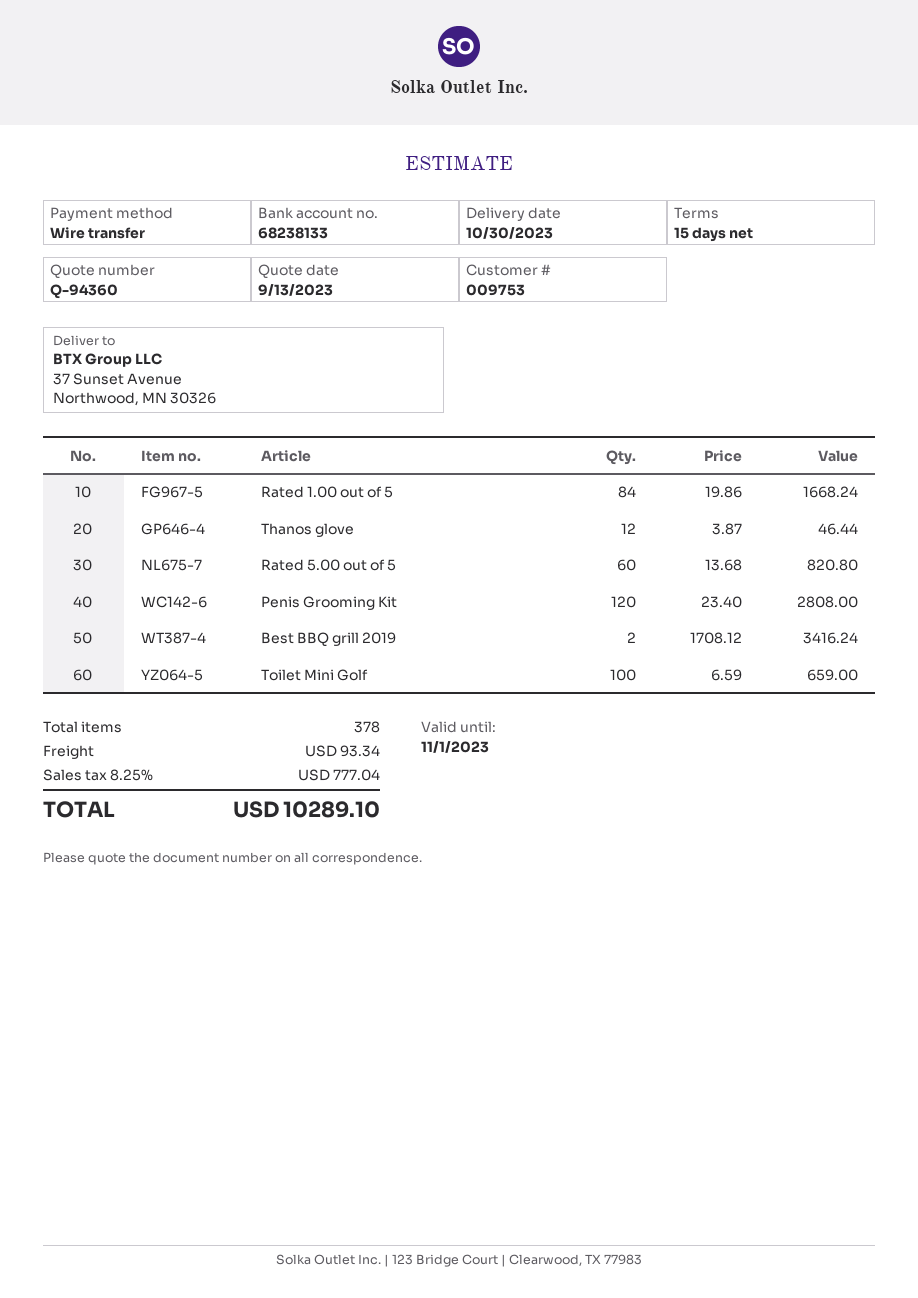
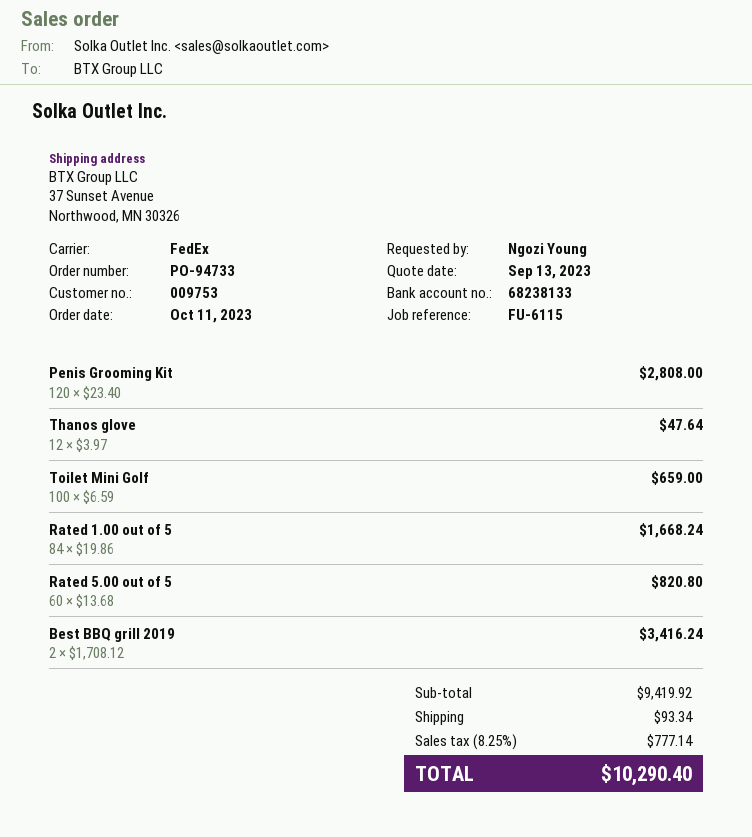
Thanos glove: 12 x 3.87 = 46.44 -> 12 x 3.97 = 47.64
tax: 8.25% = 777.04 -> 8.25% = 777.14
total: 10289.10 -> 10290.40

